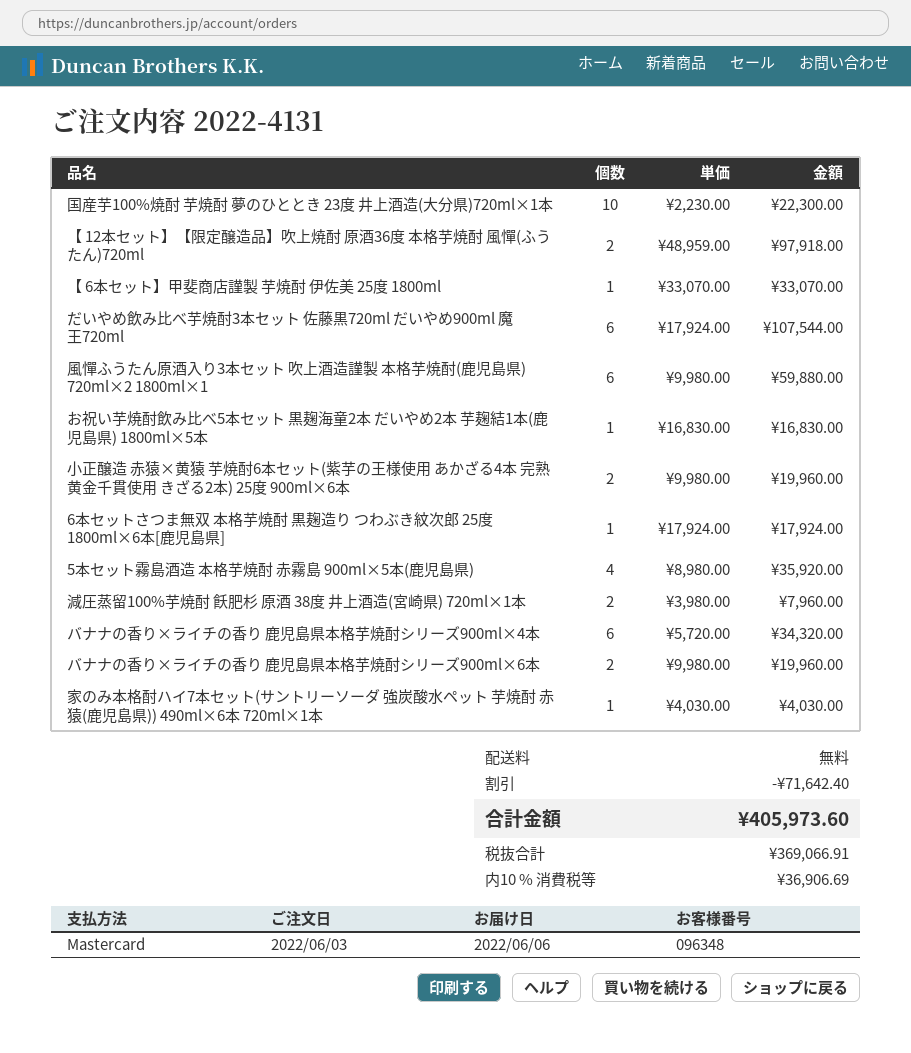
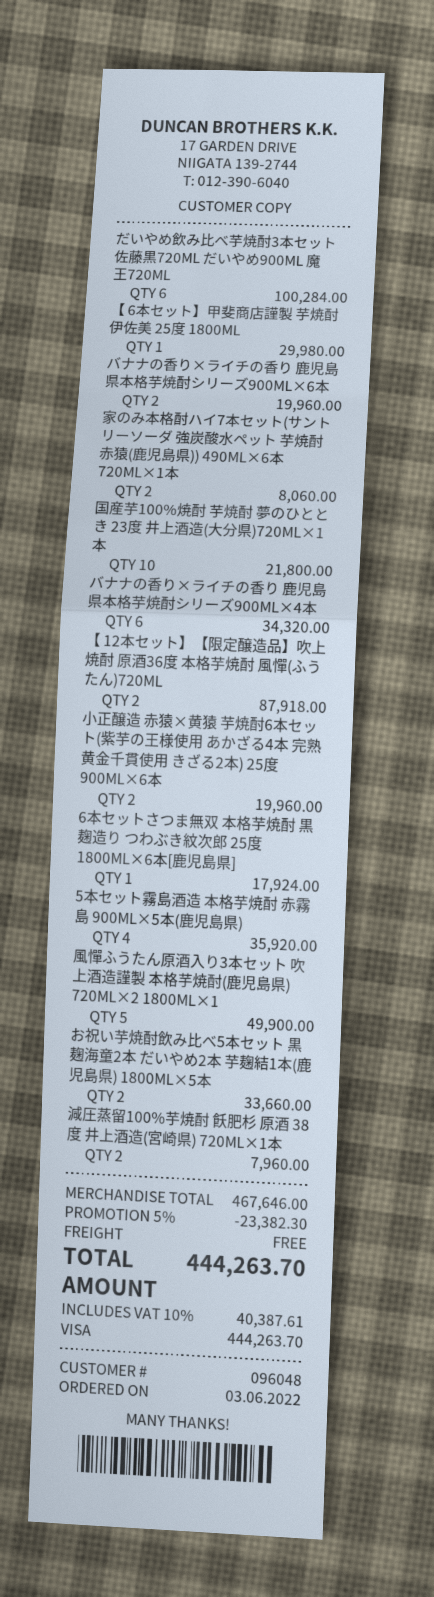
customer number: 096348 -> 096048
payment method: Mastercard -> Visa
国産芋100%焼酎 芋焼酎 夢のひととき 23度 井上酒造(大分県)720ml×1本: 10 for 22300.00 -> 10 for 21800.00
【 12本セット】【限定醸造品】吹上焼酎 原酒36度 本格芋焼酎 風憚(ふうたん)720ml: 2 for 97918.00 -> 2 for 87918.00
【 6本セット】甲斐商店謹製 芋焼酎 伊佐美 25度 1800ml: 1 for 33070.00 -> 1 for 29980.00
だいやめ飲み比べ芋焼酎3本セット 佐藤黒720ml だいやめ900ml 魔王720ml: 6 for 107544.00 -> 6 for 100284.00
風憚ふうたん原酒入り3本セット 吹上酒造謹製 本格芋焼酎(鹿児島県) 720ml×2 1800ml×1: 6 for 59880.00 -> 5 for 49900.00
お祝い芋焼酎飲み比べ5本セット 黒麹海童2本 だいやめ2本 芋麹結1本(鹿児島県) 1800ml×5本: 1 for 16830.00 -> 2 for 33660.00
家のみ本格酎ハイ7本セット(サントリーソーダ 強炭酸水ペット 芋焼酎 赤猿(鹿児島県)) 490ml×6本 720ml×1本: 1 for 4030.00 -> 2 for 8060.00
discount: 71642.40 -> 23382.30
tax: 10% = 36906.69 -> 10% = 40387.61
total: 405973.60 -> 444263.70

